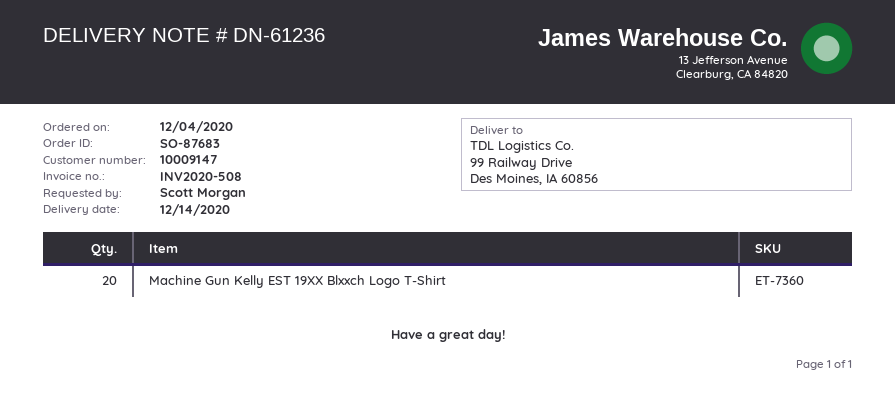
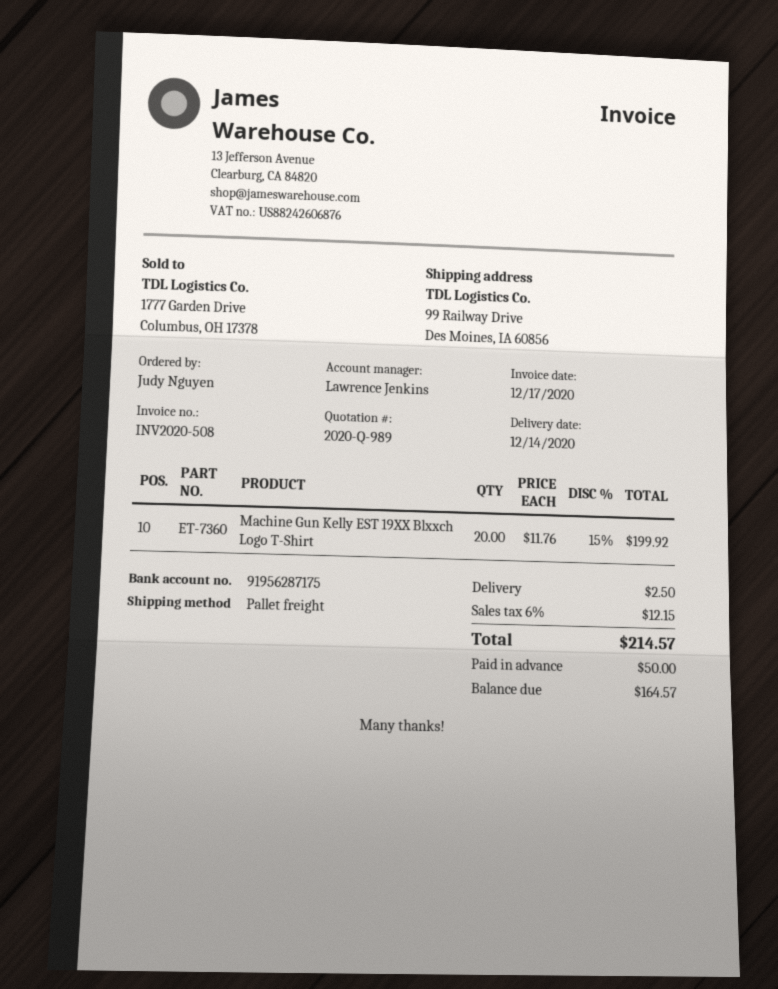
ordered by: Scott Morgan -> Judy Nguyen

